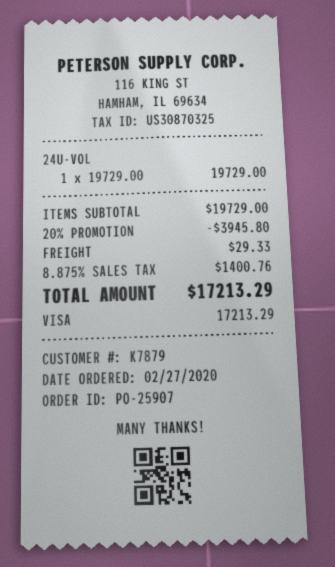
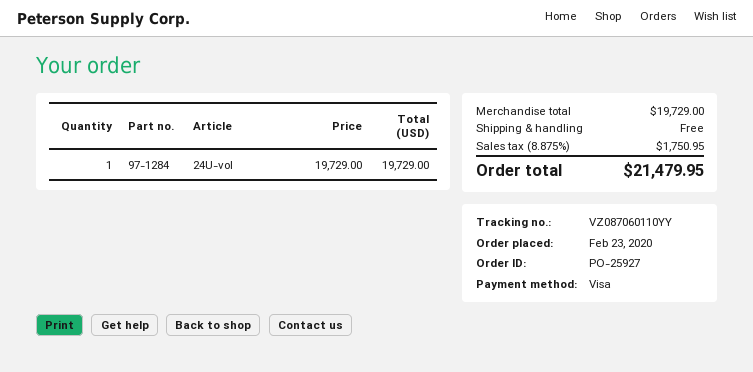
order number: PO-25907 -> PO-25927
order date: 2020-02-27 -> 2020-02-23
discount: 20% = 3945.80 -> none
shipping: 29.33 -> 0.00
tax: 8.875% = 1400.76 -> 8.875% = 1750.95
total: 17213.29 -> 21479.95

